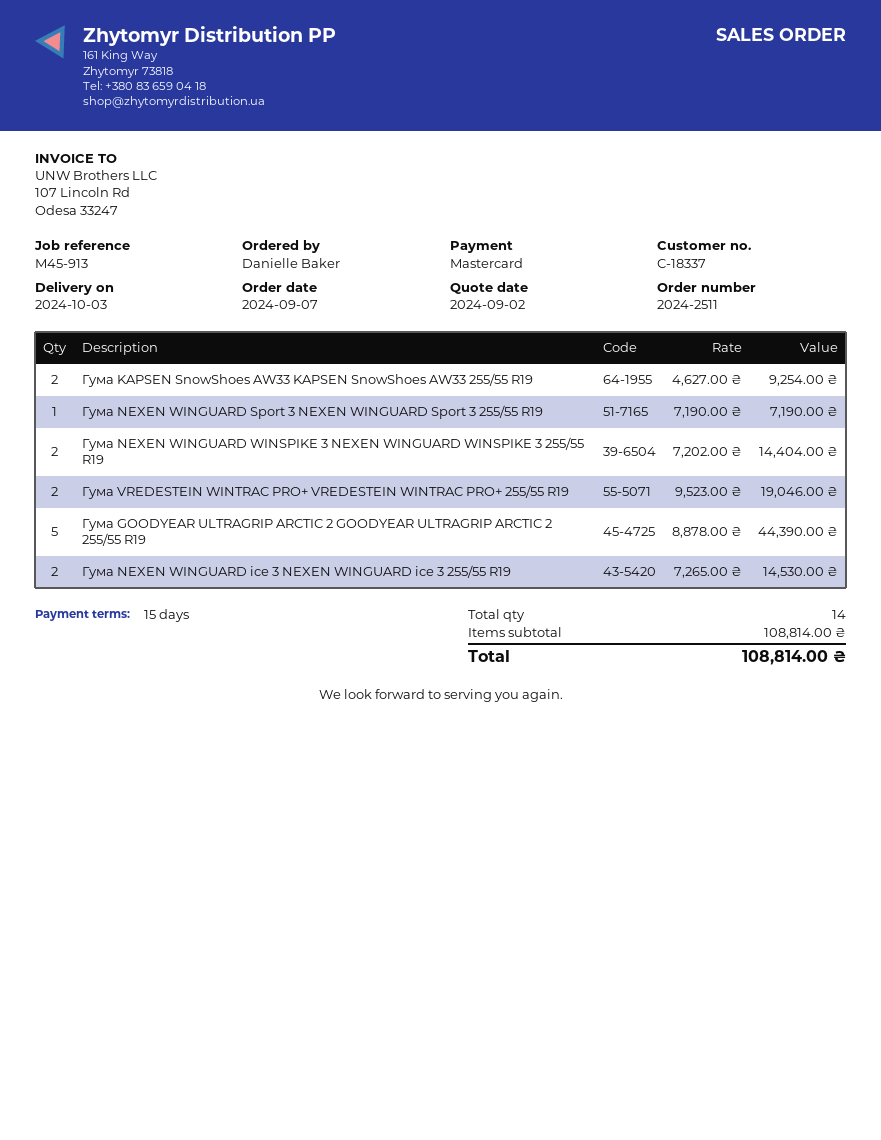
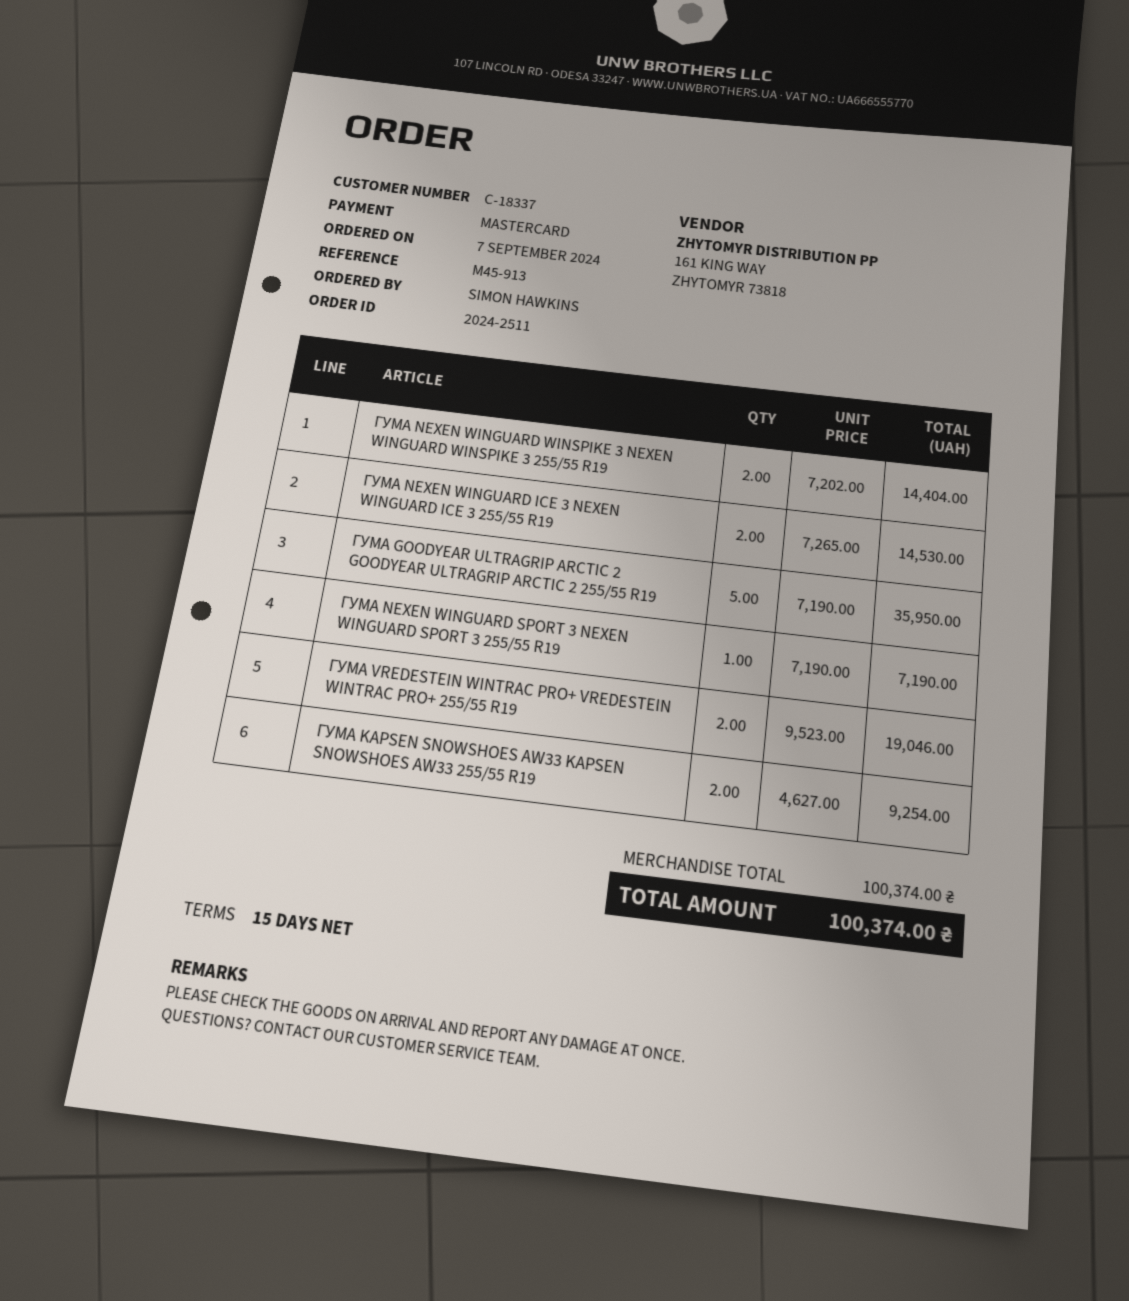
ordered by: Danielle Baker -> SIMON HAWKINS
Гума GOODYEAR ULTRAGRIP ARCTIC 2 GOODYEAR ULTRAGRIP ARCTIC 2 255/55 R19: 5 x 8878.00 = 44390.00 -> 5 x 7190.00 = 35950.00
subtotal: 108814.00 -> 100374.00
total: 108814.00 -> 100374.00

